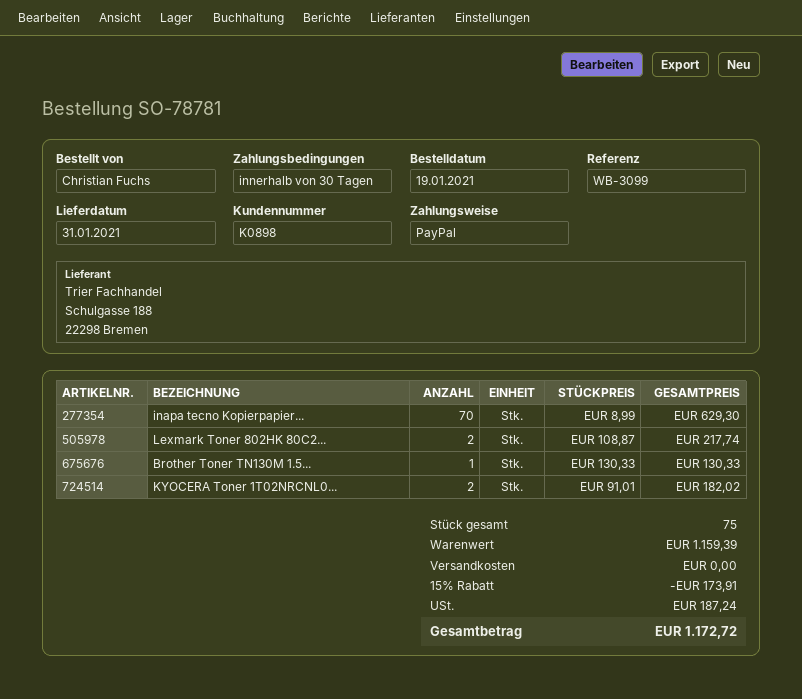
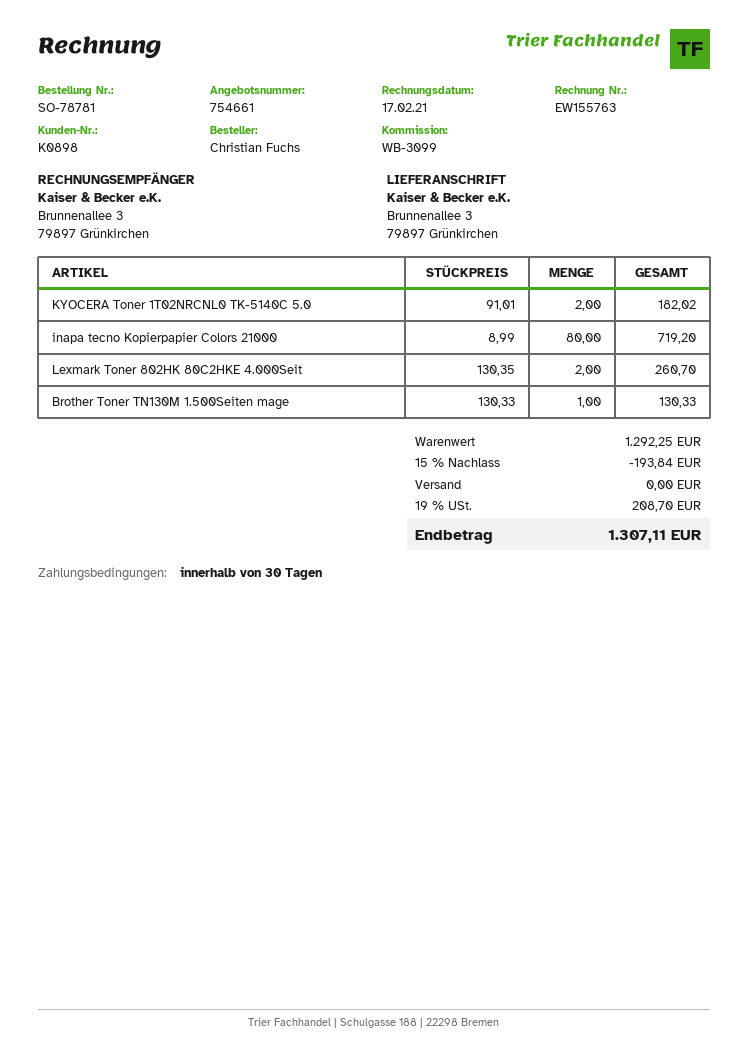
inapa tecno Kopierpapier...: 70 x 8.99 = 629.30 -> 80 x 8.99 = 719.20
Lexmark Toner 802HK 80C2...: 2 x 108.87 = 217.74 -> 2 x 130.35 = 260.70
subtotal: 1159.39 -> 1292.25
discount: 15% = 173.91 -> 15% = 193.84
tax: 187.24 -> 208.70
total: 1172.72 -> 1307.11

